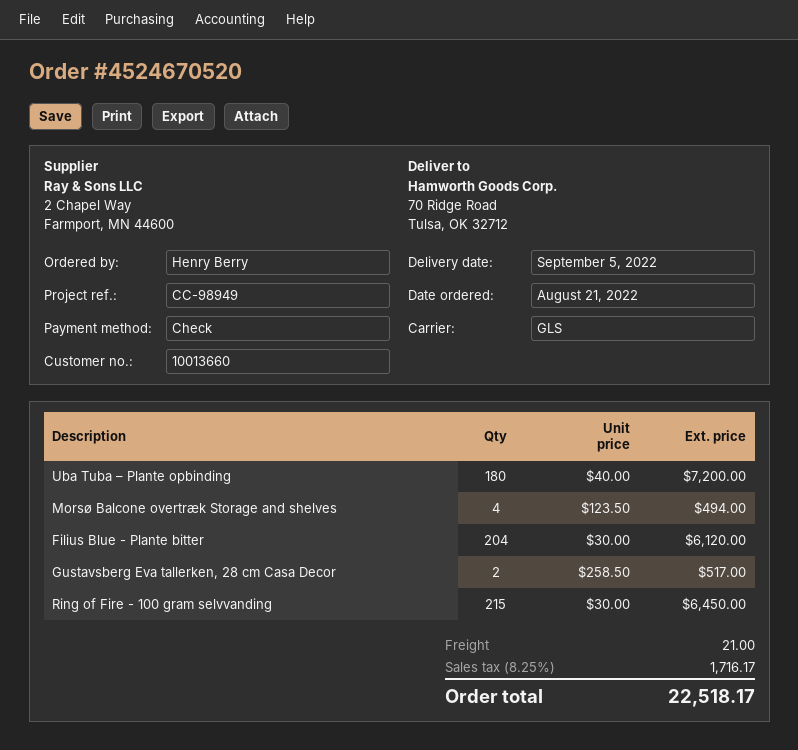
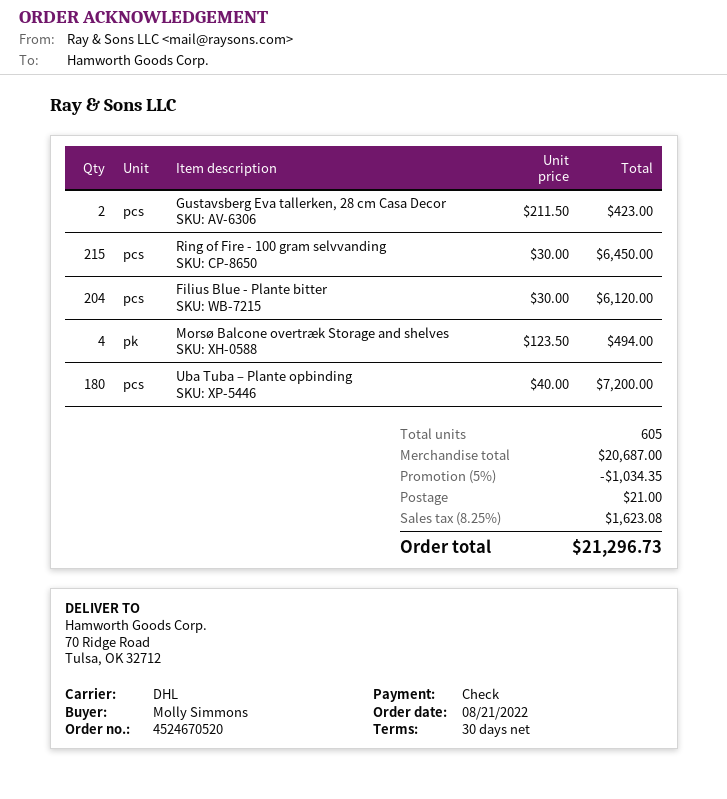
ordered by: Henry Berry -> Molly Simmons
shipping method: GLS -> DHL
Gustavsberg Eva tallerken, 28 cm Casa Decor: 2 x 258.50 = 517.00 -> 2 x 211.50 = 423.00
discount: none -> 5% = 1034.35
tax: 8.25% = 1716.17 -> 8.25% = 1623.08
total: 22518.17 -> 21296.73

